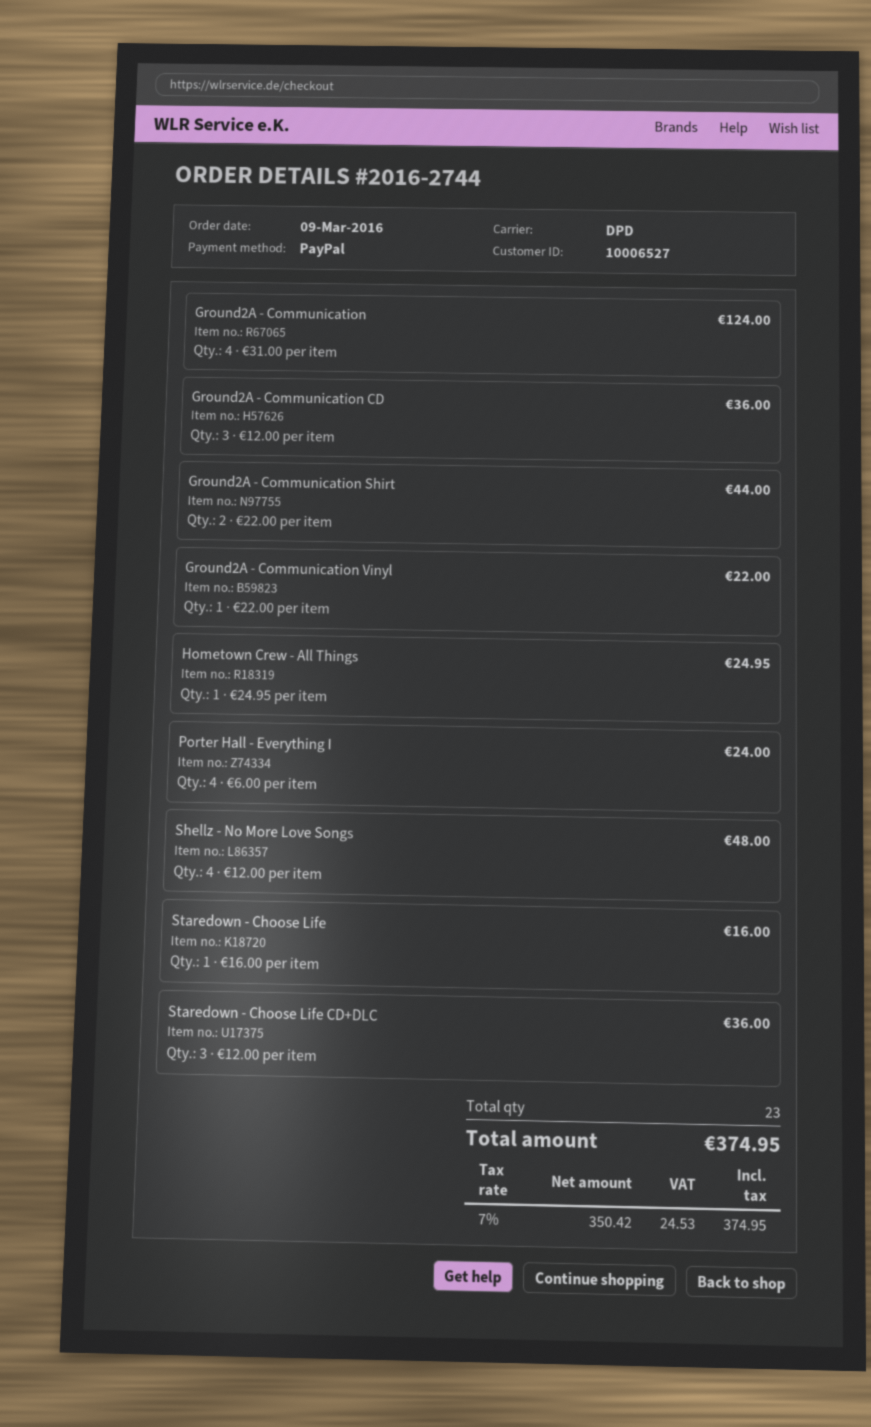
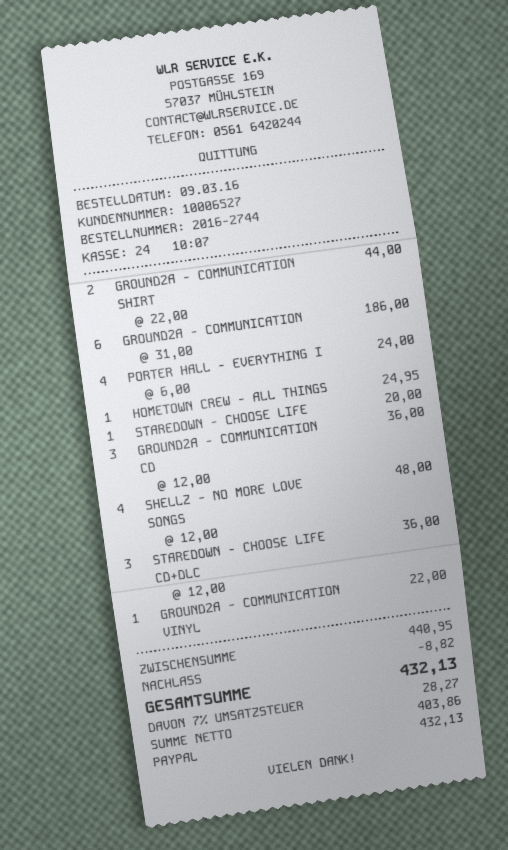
Ground2A - Communication: 4 x 31.00 = 124.00 -> 6 x 31.00 = 186.00
Staredown - Choose Life: 1 x 16.00 = 16.00 -> 1 x 20.00 = 20.00
discount: none -> 8.82
net: 350.42 -> 403.86
tax: 7% = 24.53 -> 7% = 28.27
total: 374.95 -> 432.13

